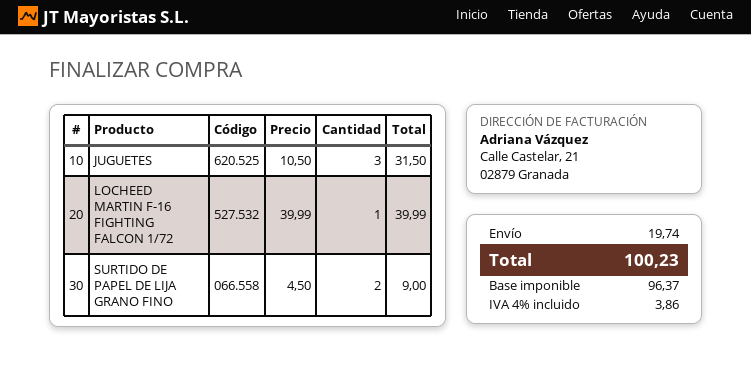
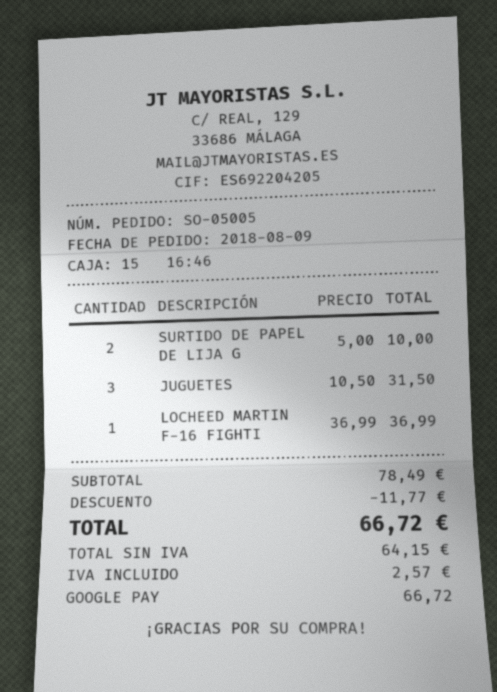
LOCHEED MARTIN F-16 FIGHTING FALCON 1/72: 1 x 39.99 = 39.99 -> 1 x 36.99 = 36.99
SURTIDO DE PAPEL DE LIJA GRANO FINO: 2 x 4.50 = 9.00 -> 2 x 5.00 = 10.00
discount: none -> 11.77
shipping: 19.74 -> none
net: 96.37 -> 64.15
tax: 3.86 -> 2.57
total: 100.23 -> 66.72

